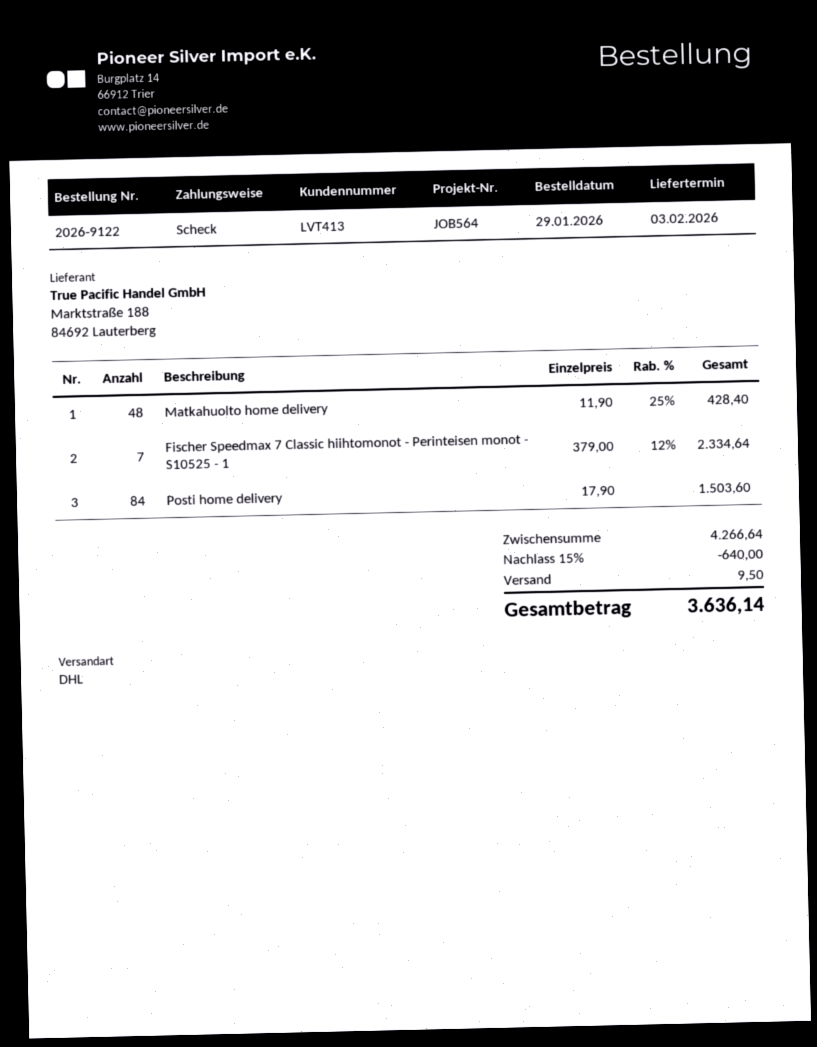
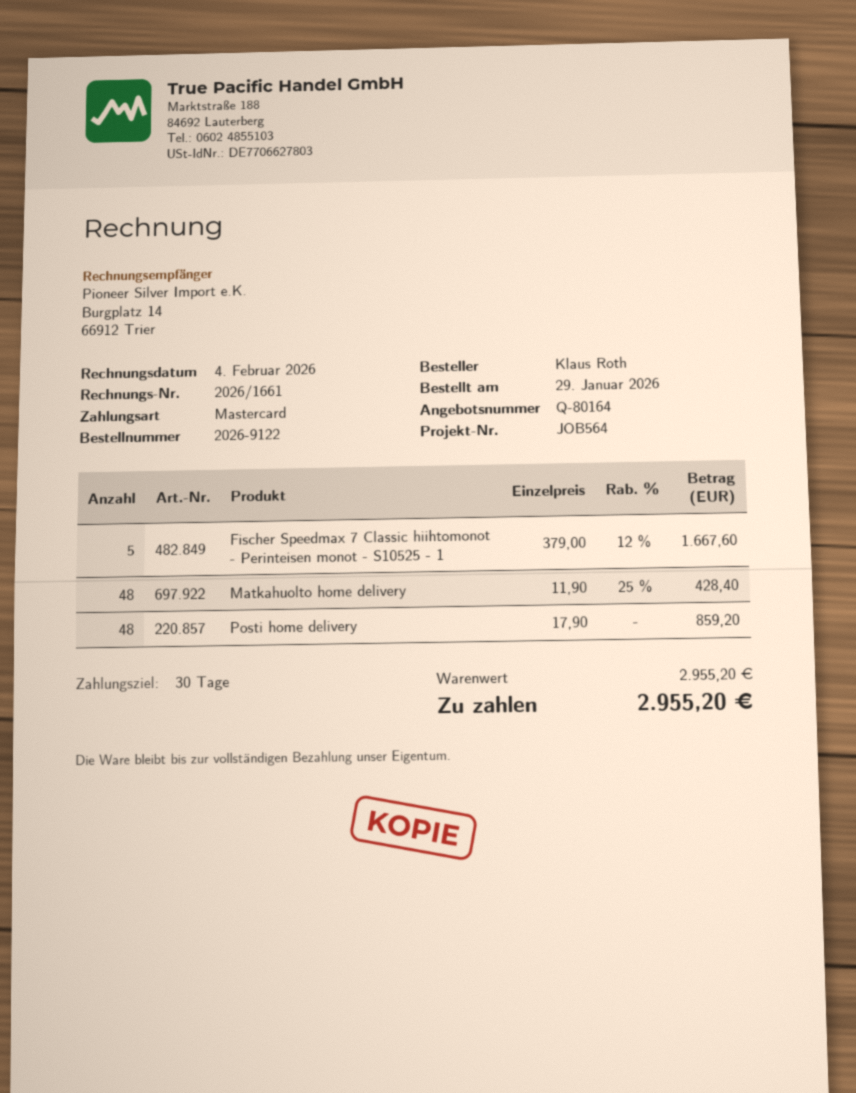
payment method: cheque -> Mastercard
Fischer Speedmax 7 Classic hiihtomonot - Perinteisen monot - S10525 - 1: 7 x 379.00 - 12% = 2334.64 -> 5 x 379.00 - 12% = 1667.60
Posti home delivery: 84 x 17.90 = 1503.60 -> 48 x 17.90 = 859.20
subtotal: 4266.64 -> 2955.20
discount: 15% = 640.00 -> none
shipping: 9.50 -> none
total: 3636.14 -> 2955.20

